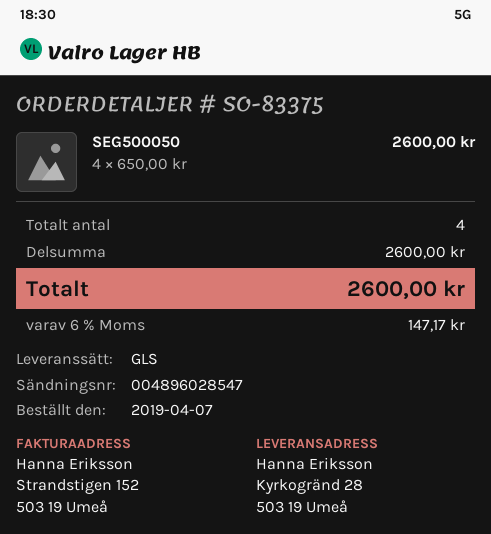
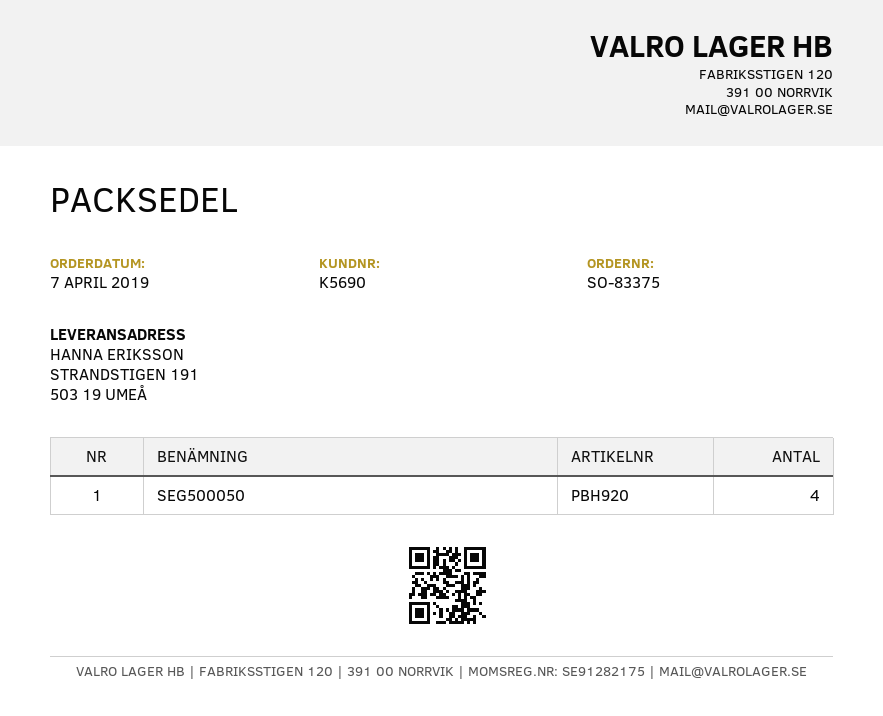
ship to: Kyrkogränd 28, 503 19 Umeå -> STRANDSTIGEN 191, 503 19 UMEÅ

